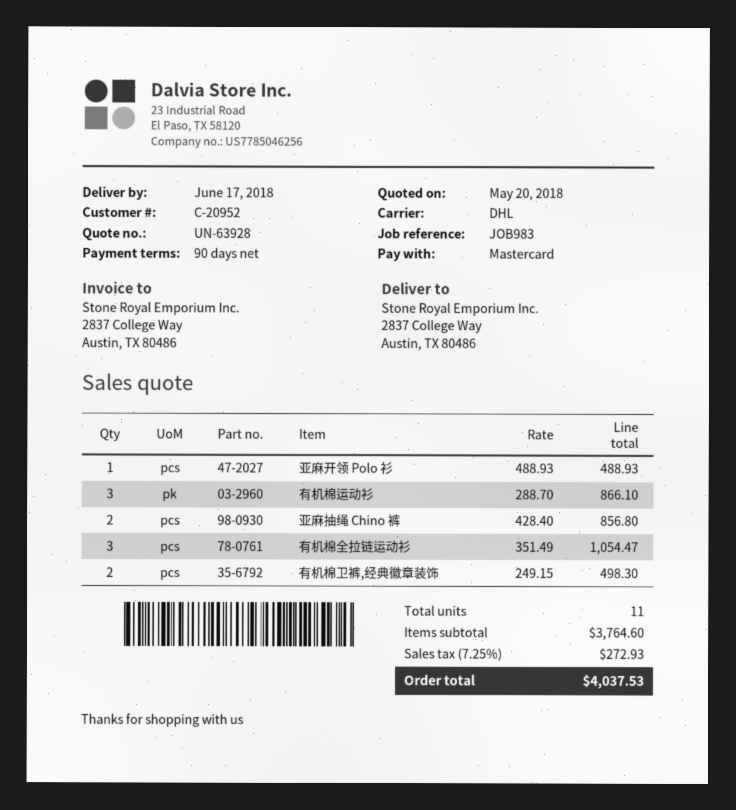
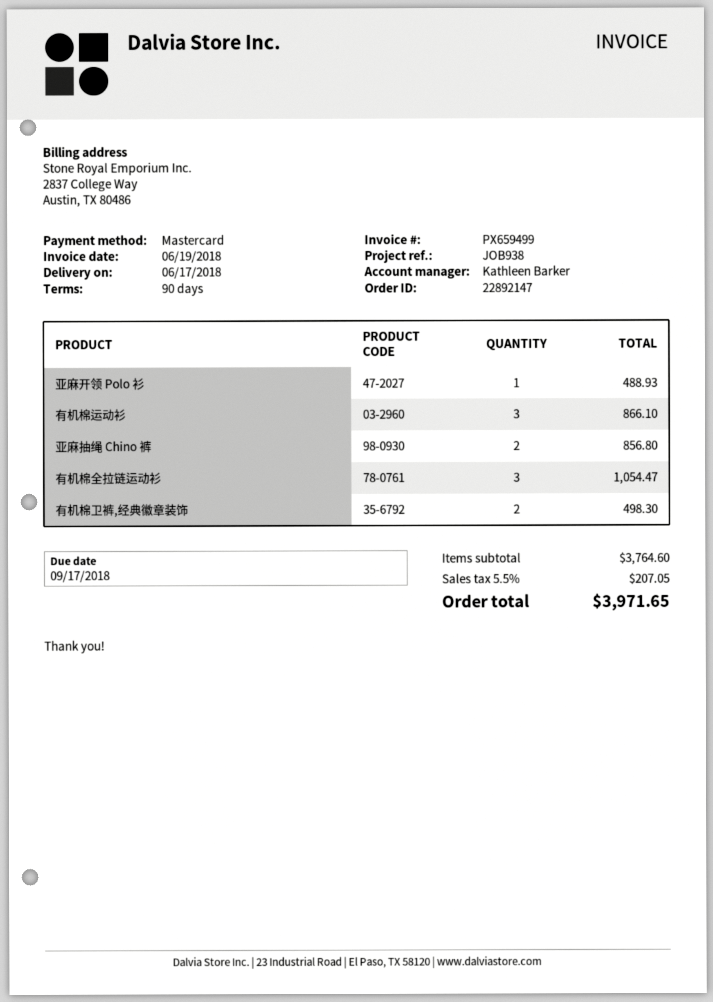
reference: JOB983 -> JOB938
tax: 7.25% = 272.93 -> 5.5% = 207.05
total: 4037.53 -> 3971.65

